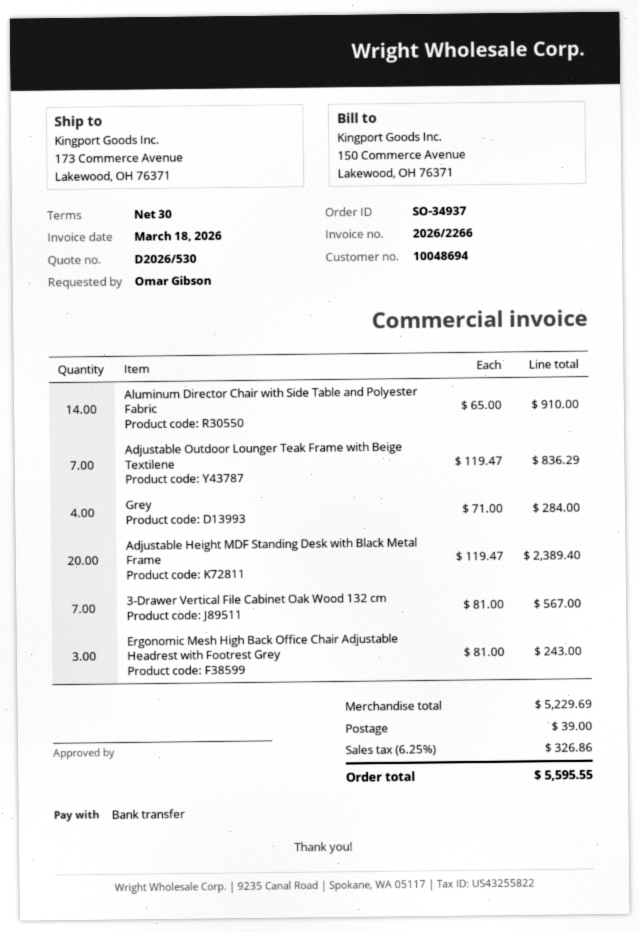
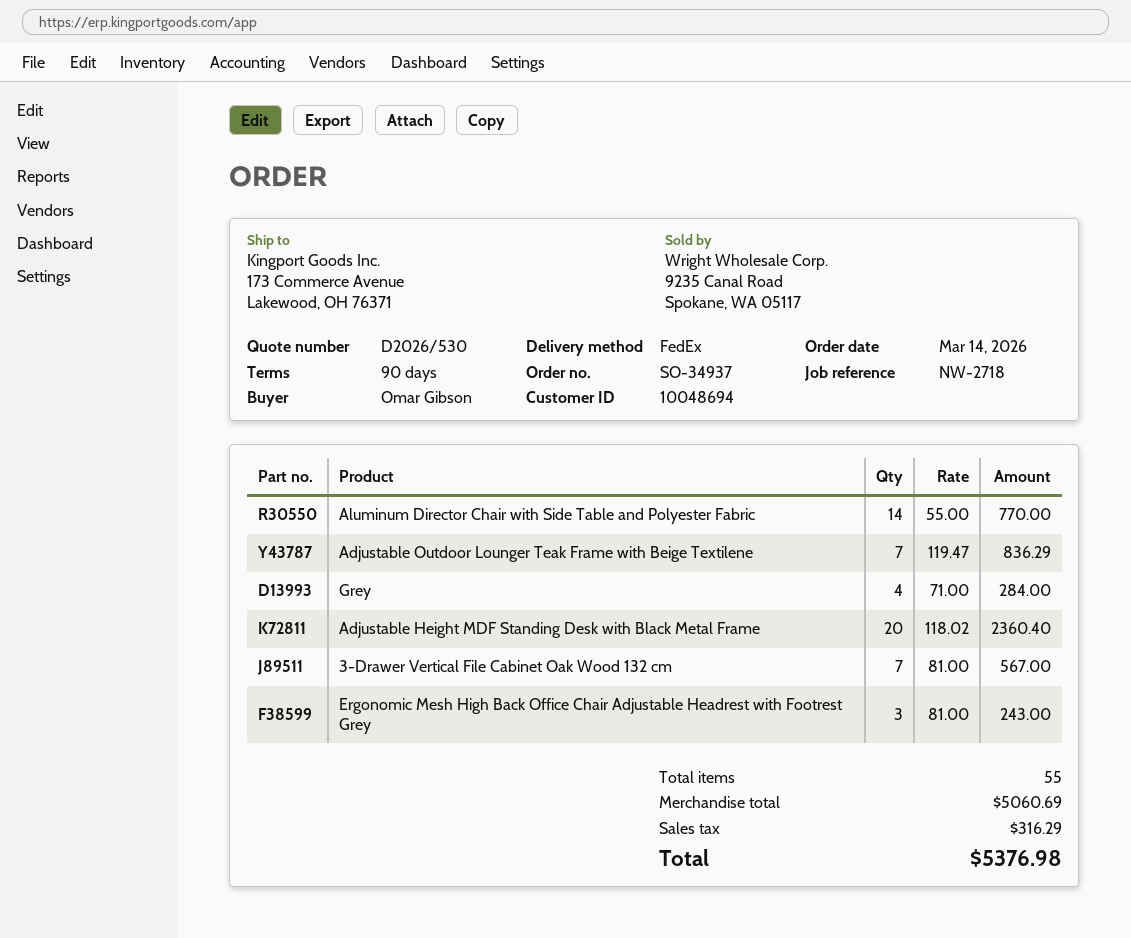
payment terms: 30 days -> 90 days
Aluminum Director Chair with Side Table and Polyester Fabric: 14 x 65.00 = 910.00 -> 14 x 55.00 = 770.00
Adjustable Height MDF Standing Desk with Black Metal Frame: 20 x 119.47 = 2389.40 -> 20 x 118.02 = 2360.40
subtotal: 5229.69 -> 5060.69
shipping: 39.00 -> none
tax: 326.86 -> 316.29
total: 5595.55 -> 5376.98

